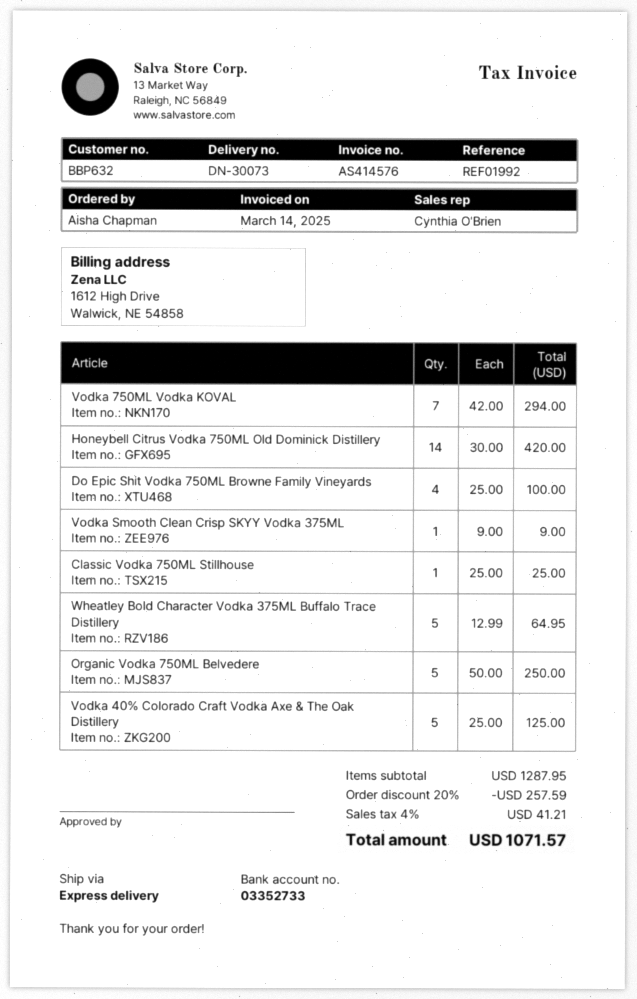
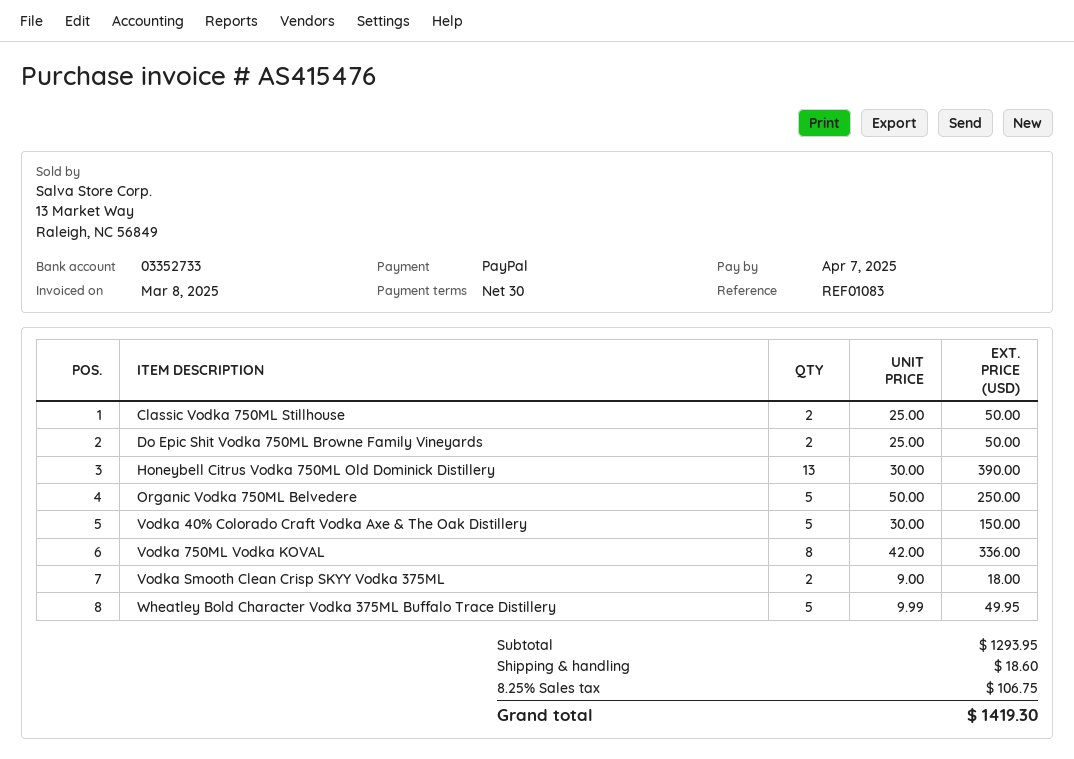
invoice number: AS414576 -> AS415476
invoice date: 2025-03-14 -> 2025-03-08
reference: REF01992 -> REF01083
Vodka 750ML Vodka KOVAL: 7 x 42.00 = 294.00 -> 8 x 42.00 = 336.00
Honeybell Citrus Vodka 750ML Old Dominick Distillery: 14 x 30.00 = 420.00 -> 13 x 30.00 = 390.00
Do Epic Shit Vodka 750ML Browne Family Vineyards: 4 x 25.00 = 100.00 -> 2 x 25.00 = 50.00
Vodka Smooth Clean Crisp SKYY Vodka 375ML: 1 x 9.00 = 9.00 -> 2 x 9.00 = 18.00
Classic Vodka 750ML Stillhouse: 1 x 25.00 = 25.00 -> 2 x 25.00 = 50.00
Wheatley Bold Character Vodka 375ML Buffalo Trace Distillery: 5 x 12.99 = 64.95 -> 5 x 9.99 = 49.95
Vodka 40% Colorado Craft Vodka Axe & The Oak Distillery: 5 x 25.00 = 125.00 -> 5 x 30.00 = 150.00
subtotal: 1287.95 -> 1293.95
discount: 20% = 257.59 -> none
shipping: none -> 18.60
tax: 4% = 41.21 -> 8.25% = 106.75
total: 1071.57 -> 1419.30

